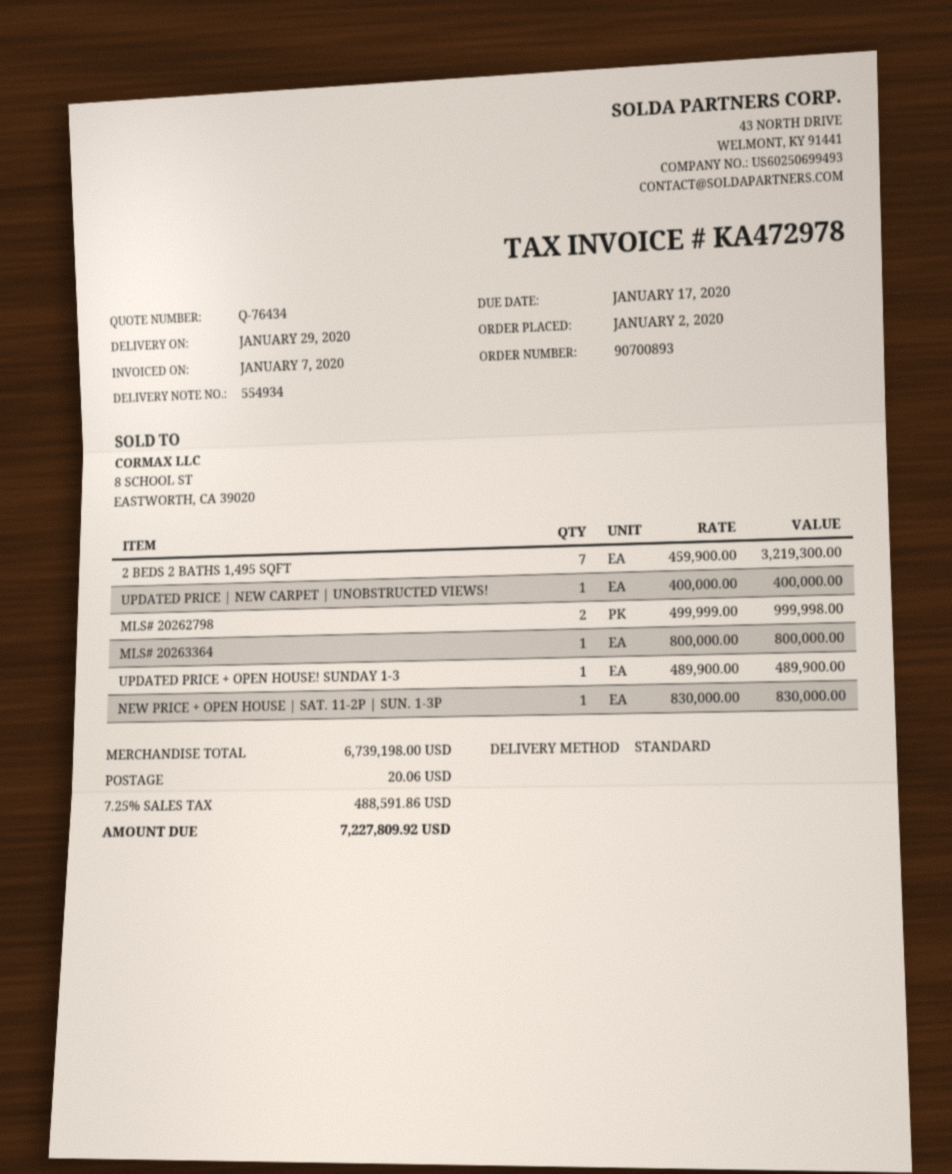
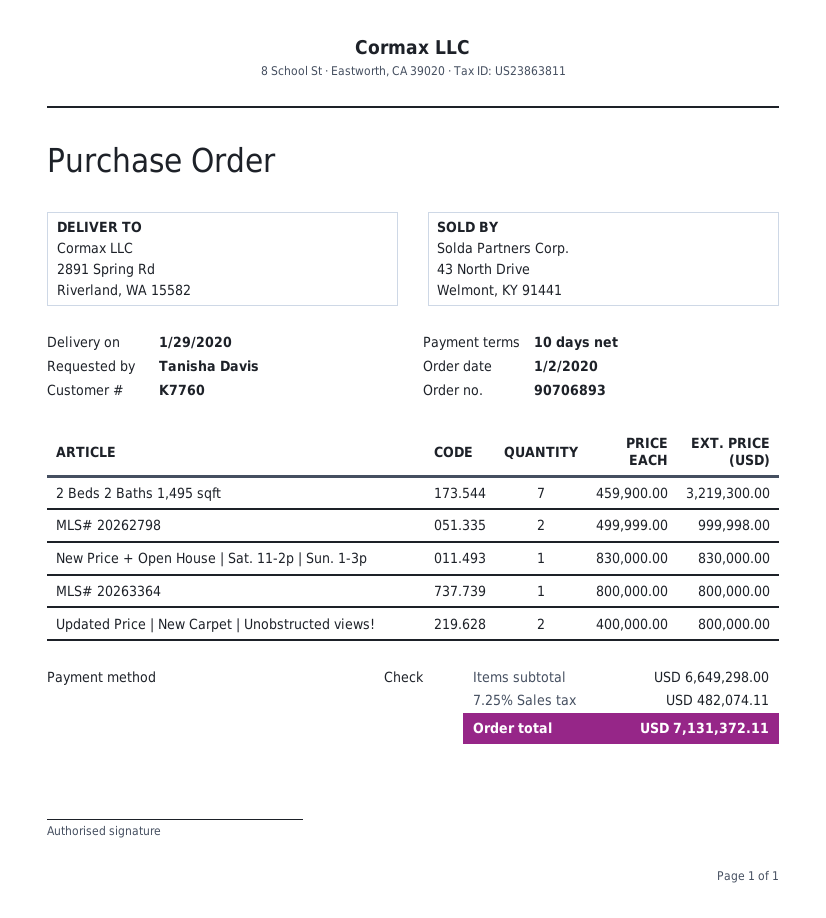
order number: 90700893 -> 90706893
UPDATED PRICE | NEW CARPET | UNOBSTRUCTED VIEWS!: 1 x 400000.00 = 400000.00 -> 2 x 400000.00 = 800000.00
UPDATED PRICE + OPEN HOUSE! SUNDAY 1-3: 1 x 489900.00 = 489900.00 -> none
subtotal: 6739198.00 -> 6649298.00
shipping: 20.06 -> none
tax: 7.25% = 488591.86 -> 7.25% = 482074.11
total: 7227809.92 -> 7131372.11

